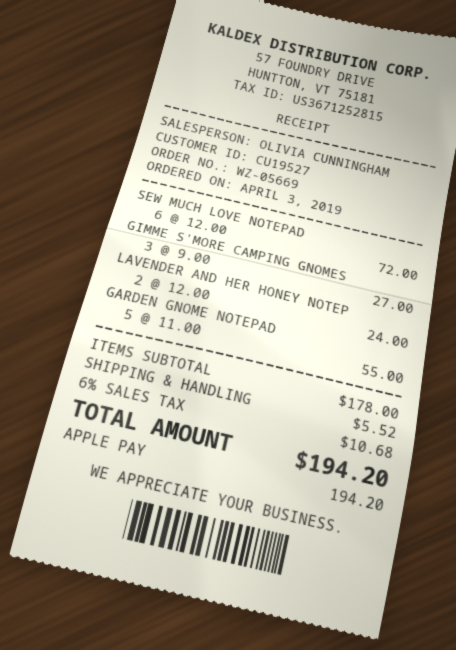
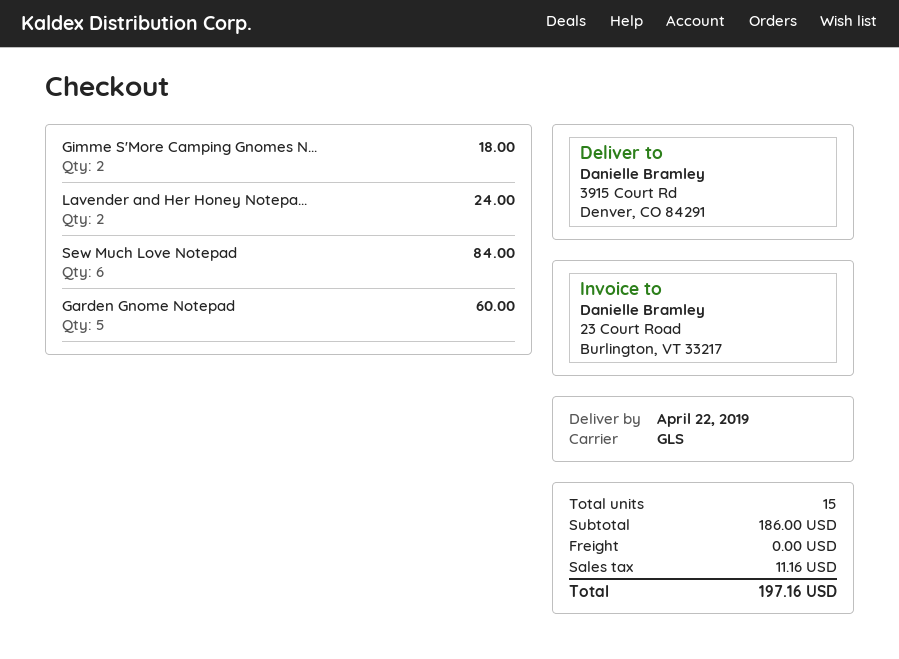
SEW MUCH LOVE NOTEPAD: 6 for 72.00 -> 6 for 84.00
GIMME S'MORE CAMPING GNOMES: 3 for 27.00 -> 2 for 18.00
GARDEN GNOME NOTEPAD: 5 for 55.00 -> 5 for 60.00
subtotal: 178.00 -> 186.00
shipping: 5.52 -> 0.00
tax: 10.68 -> 11.16
total: 194.20 -> 197.16

